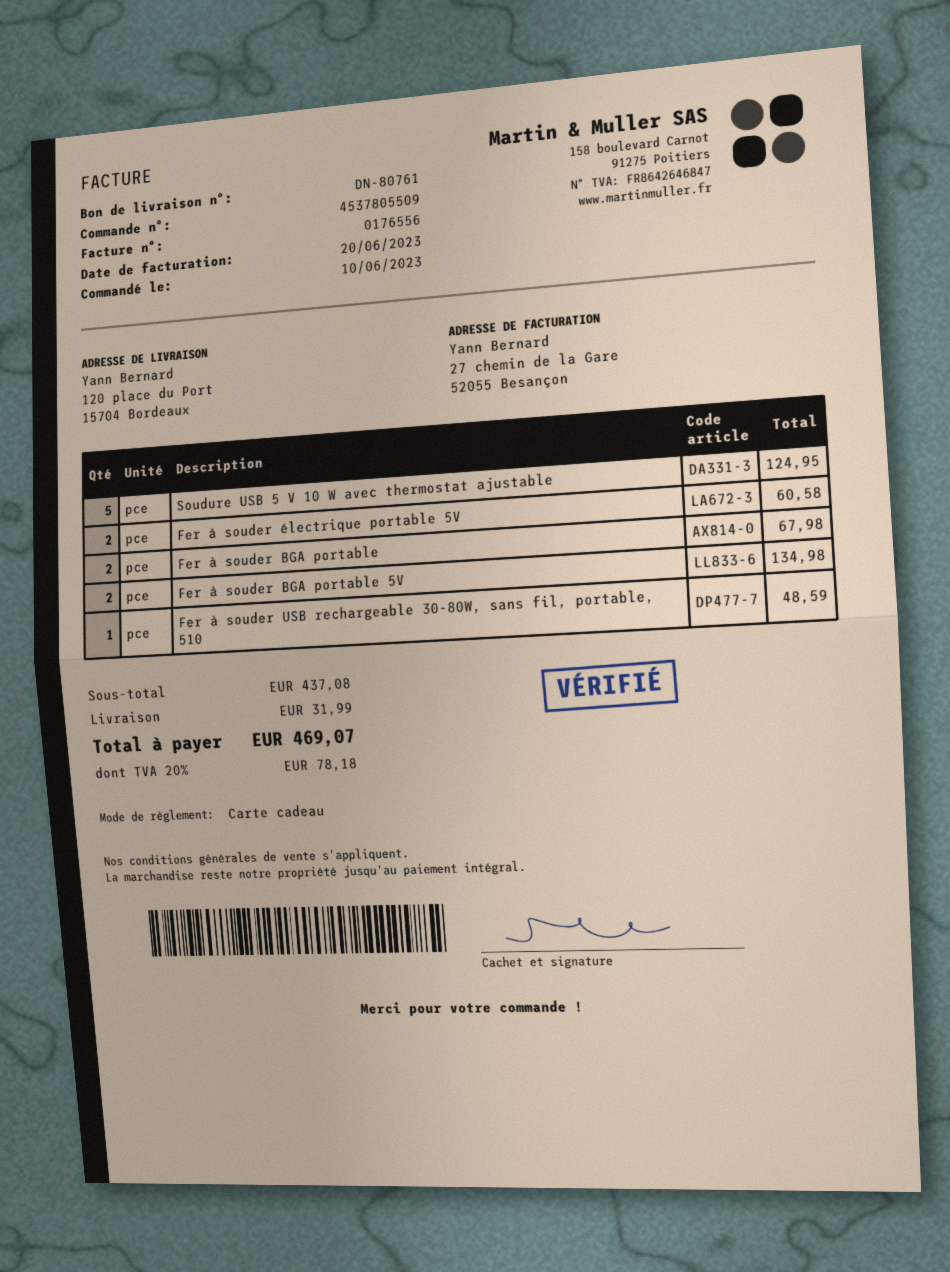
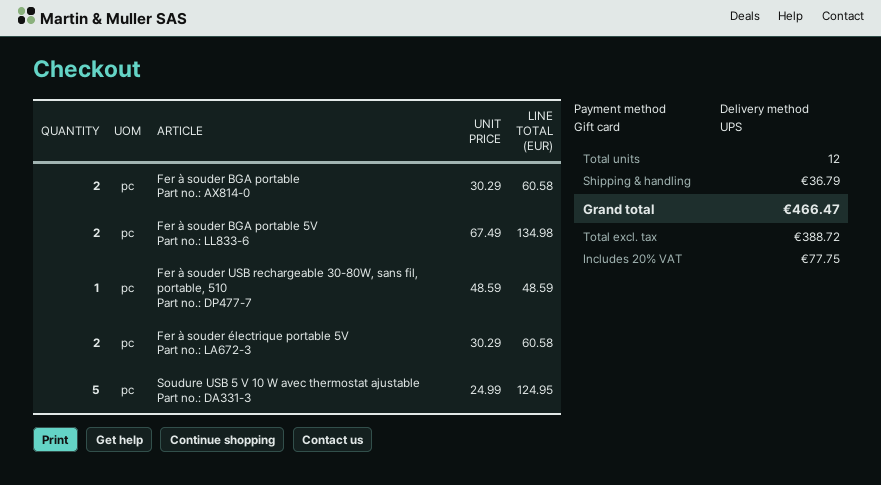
Fer à souder BGA portable: 2 for 67.98 -> 2 for 60.58
shipping: 31.99 -> 36.79
tax: 20% = 78.18 -> 20% = 77.75
total: 469.07 -> 466.47

